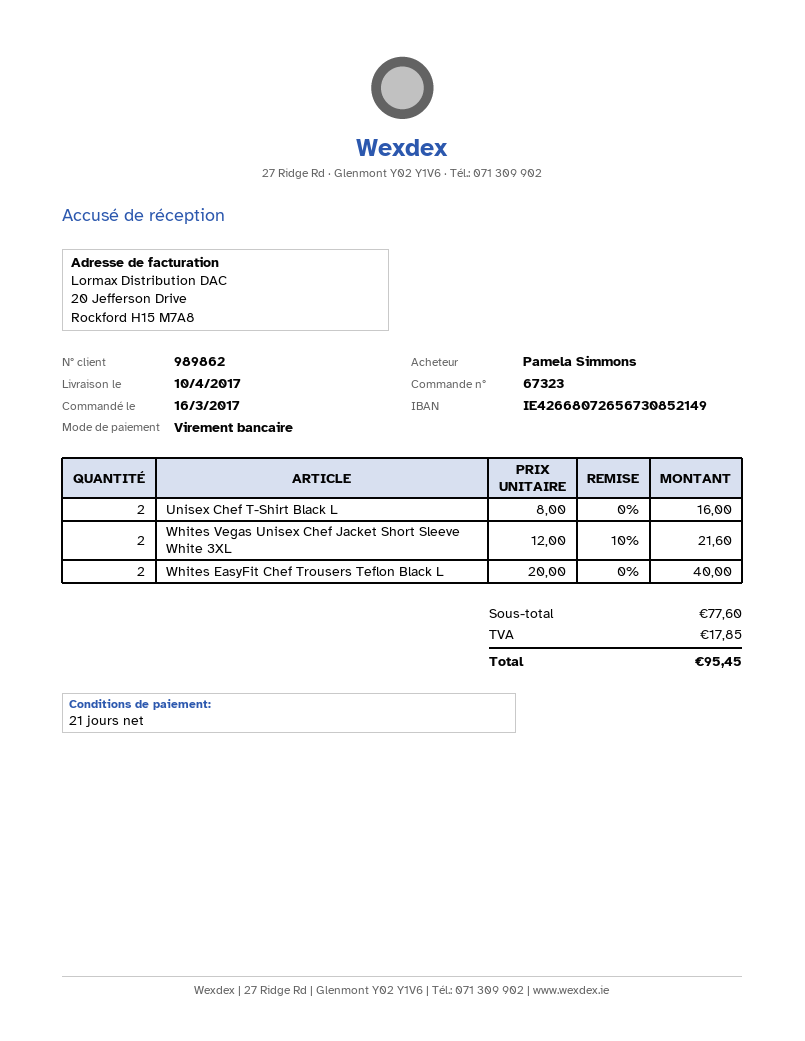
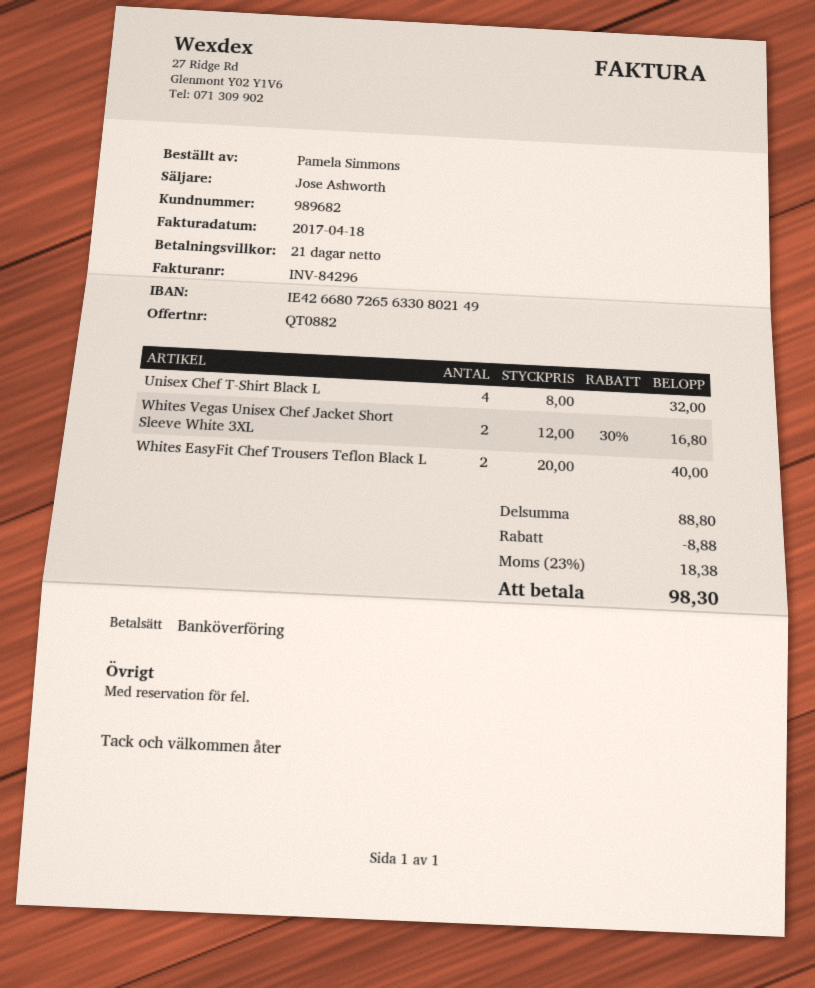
customer number: 989862 -> 989682
bank account: IE42668072656730852149 -> IE42668072656330802149
Unisex Chef T-Shirt Black L: 2 x 8.00 = 16.00 -> 4 x 8.00 = 32.00
Whites Vegas Unisex Chef Jacket Short Sleeve White 3XL: 2 x 12.00 - 10% = 21.60 -> 2 x 12.00 - 30% = 16.80
subtotal: 77.60 -> 88.80
discount: none -> 8.88
tax: 17.85 -> 18.38
total: 95.45 -> 98.30

